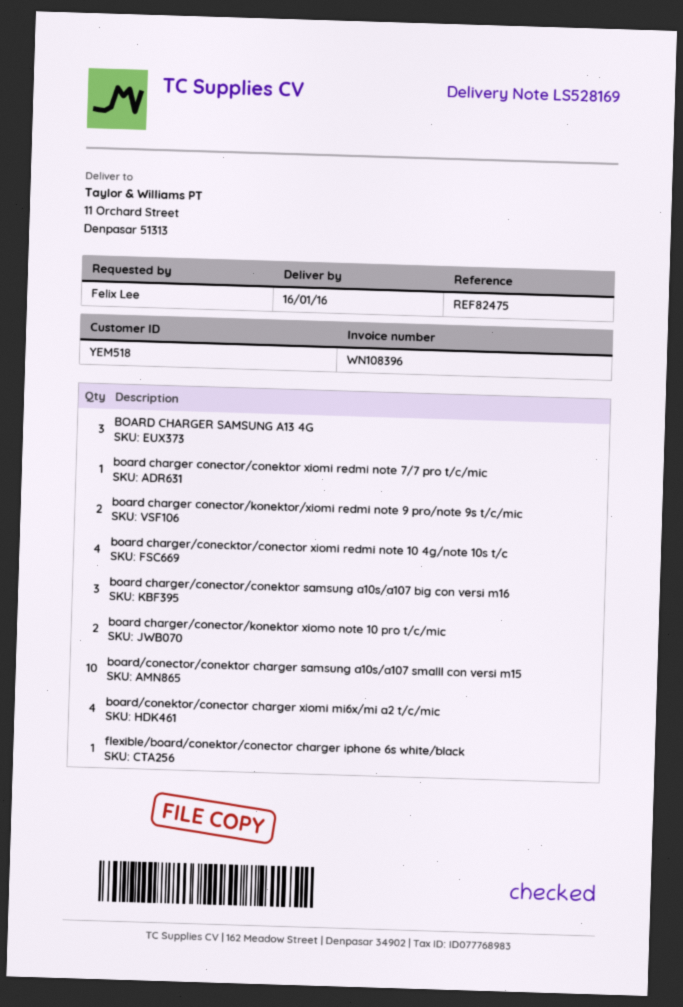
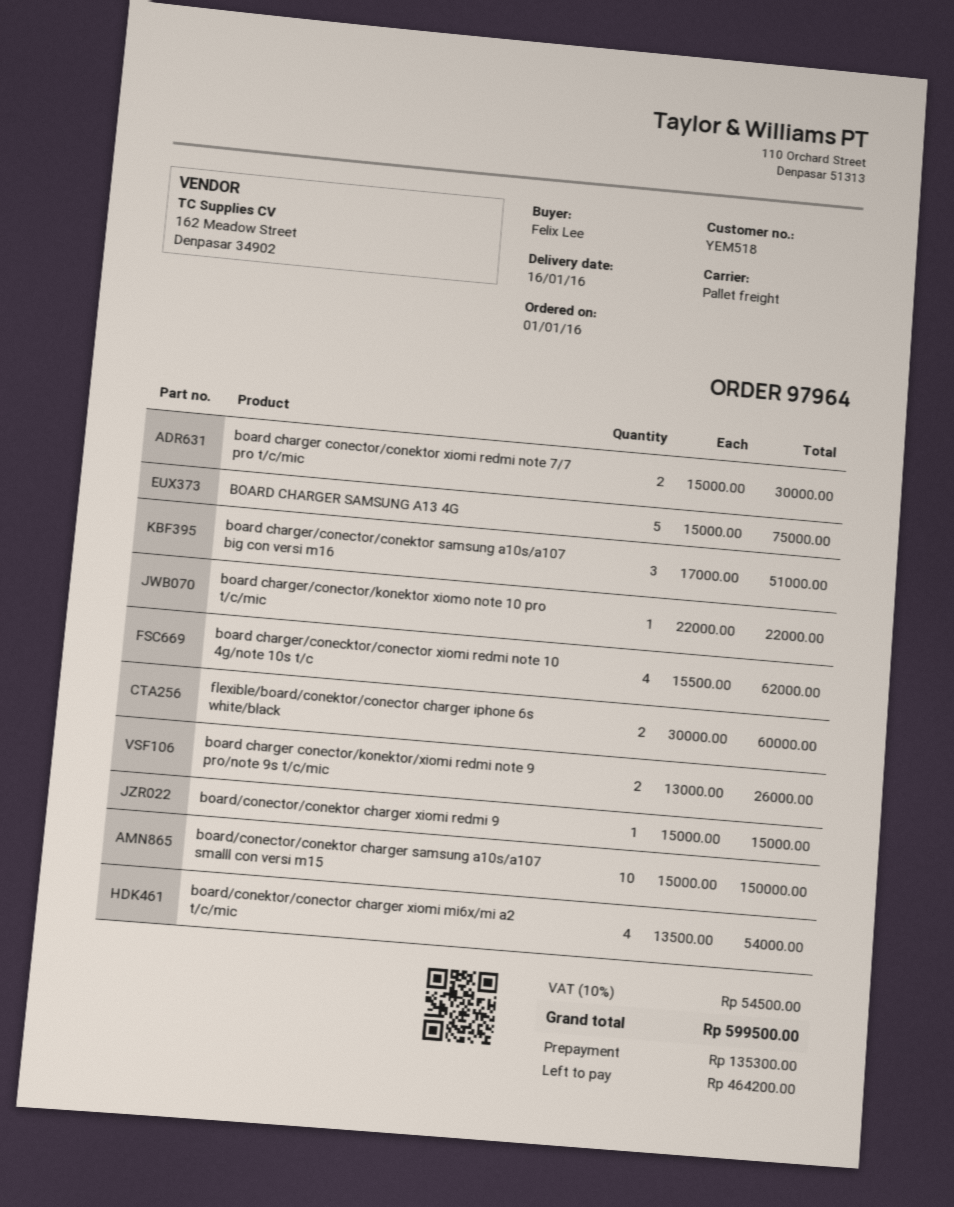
BOARD CHARGER SAMSUNG A13 4G: 3 -> 5
board charger conector/conektor xiomi redmi note 7/7 pro t/c/mic: 1 -> 2
board charger/conector/konektor xiomo note 10 pro t/c/mic: 2 -> 1
flexible/board/conektor/conector charger iphone 6s white/black: 1 -> 2
board/conector/conektor charger xiomi redmi 9: none -> 1

